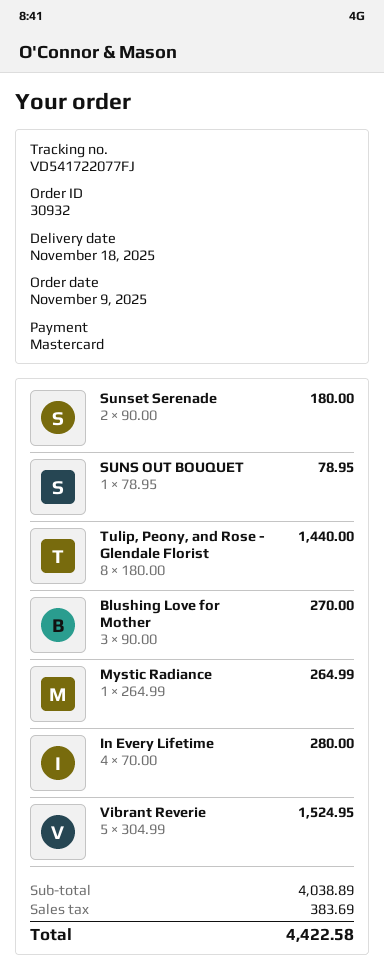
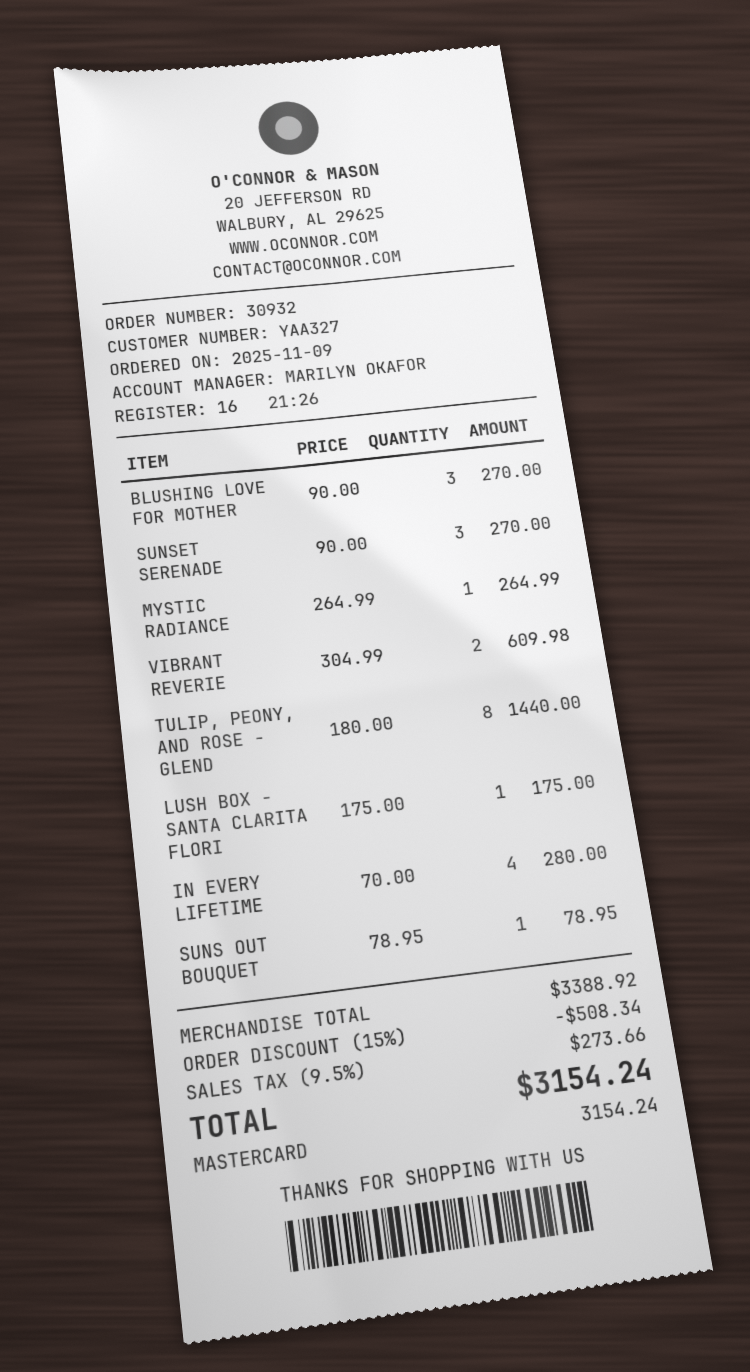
Sunset Serenade: 2 x 90.00 = 180.00 -> 3 x 90.00 = 270.00
Vibrant Reverie: 5 x 304.99 = 1524.95 -> 2 x 304.99 = 609.98
LUSH BOX - SANTA CLARITA FLORI: none -> 1 x 175.00 = 175.00
subtotal: 4038.89 -> 3388.92
discount: none -> 15% = 508.34
tax: 383.69 -> 273.66
total: 4422.58 -> 3154.24

